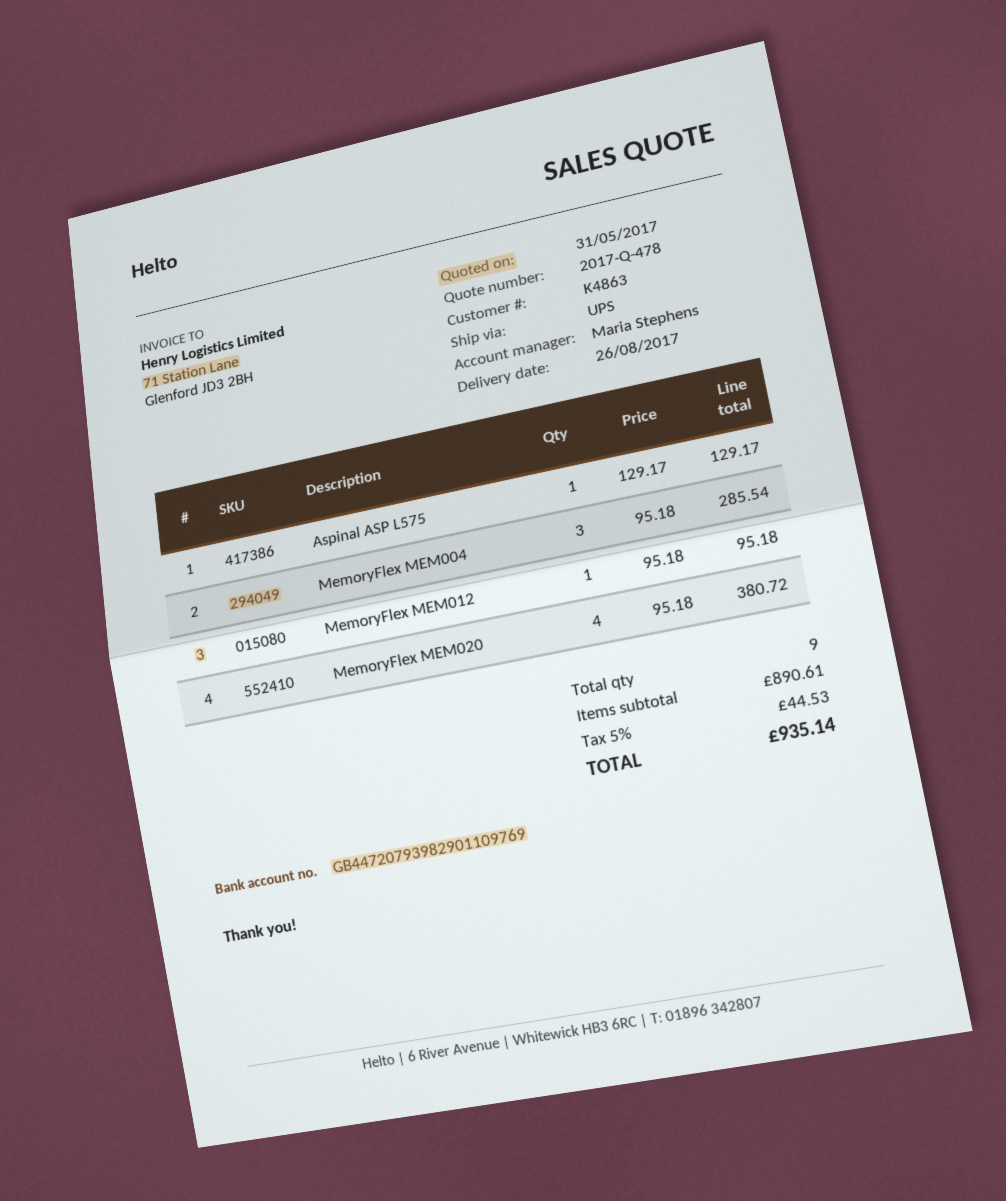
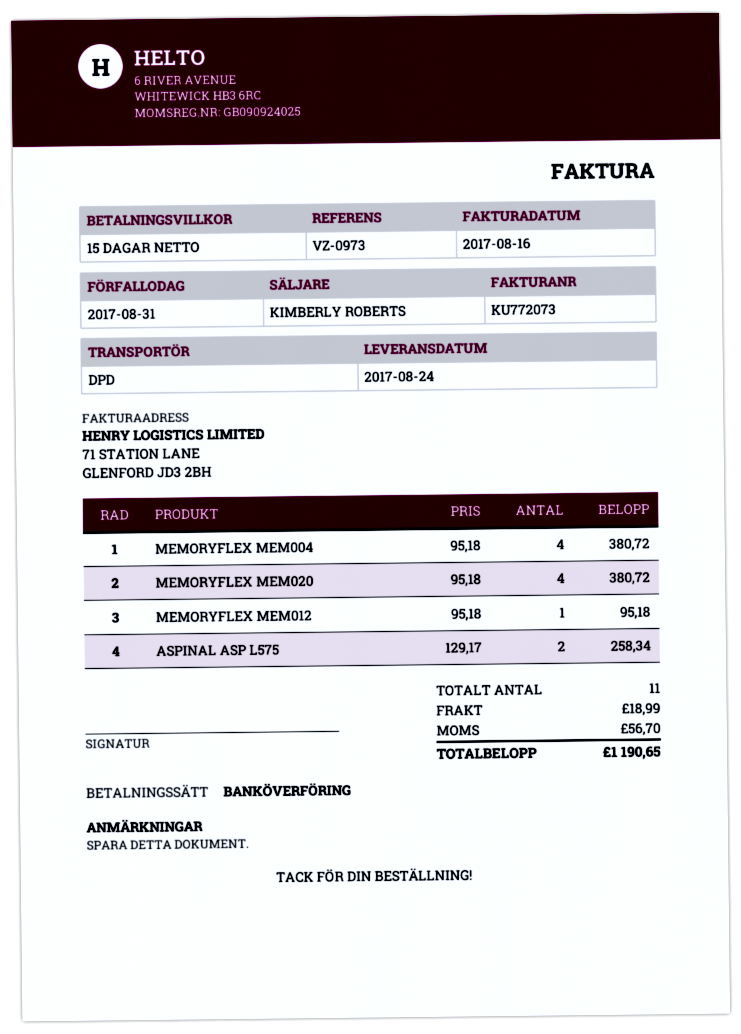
delivery date: 2017-08-26 -> 2017-08-24
sales rep: Maria Stephens -> KIMBERLY ROBERTS
shipping method: UPS -> DPD
Aspinal ASP L575: 1 x 129.17 = 129.17 -> 2 x 129.17 = 258.34
MemoryFlex MEM004: 3 x 95.18 = 285.54 -> 4 x 95.18 = 380.72
total quantity: 9 -> 11
shipping: none -> 18.99
tax: 44.53 -> 56.70
total: 935.14 -> 1190.65

